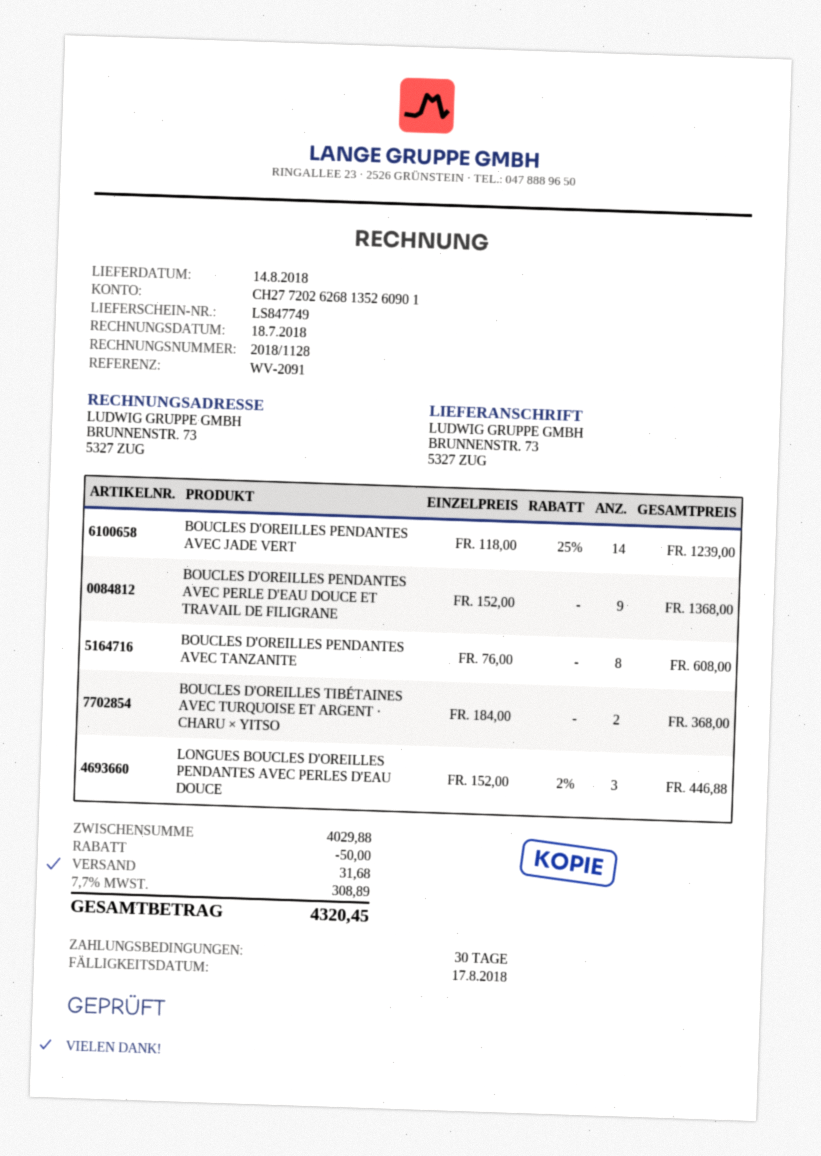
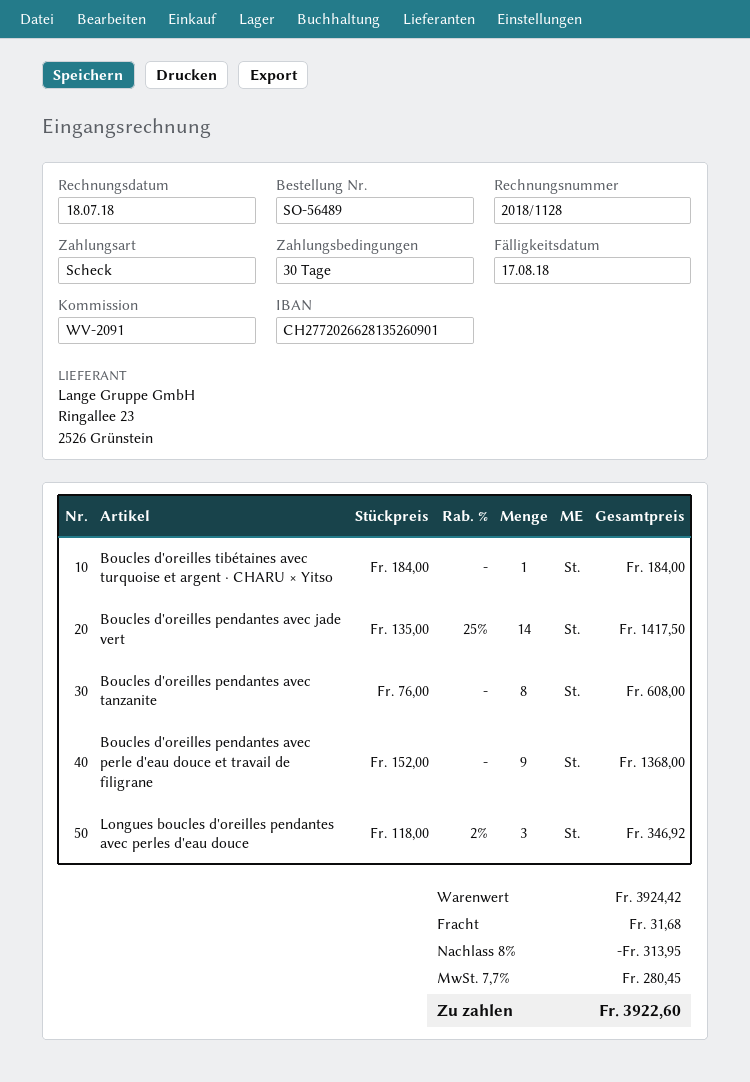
bank account: CH2772026268135260901 -> CH2772026628135260901
BOUCLES D'OREILLES PENDANTES AVEC JADE VERT: 14 x 118.00 - 25% = 1239.00 -> 14 x 135.00 - 25% = 1417.50
BOUCLES D'OREILLES TIBÉTAINES AVEC TURQUOISE ET ARGENT · CHARU × YITSO: 2 x 184.00 = 368.00 -> 1 x 184.00 = 184.00
LONGUES BOUCLES D'OREILLES PENDANTES AVEC PERLES D'EAU DOUCE: 3 x 152.00 - 2% = 446.88 -> 3 x 118.00 - 2% = 346.92
subtotal: 4029.88 -> 3924.42
discount: 50.00 -> 313.95
tax: 7.7% = 308.89 -> 7.7% = 280.45
total: 4320.45 -> 3922.60

